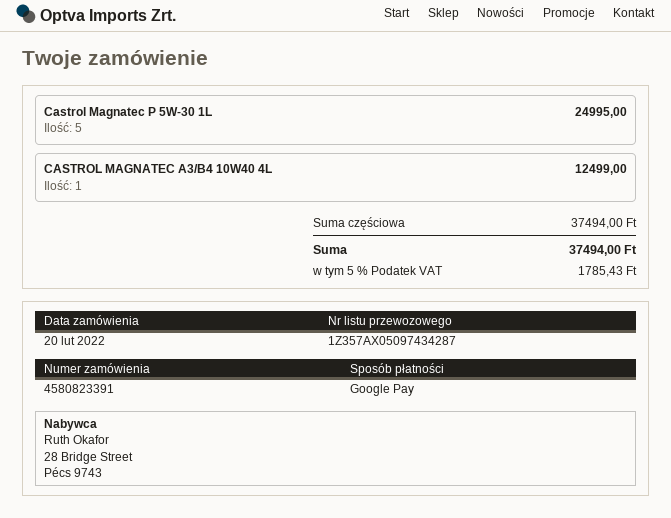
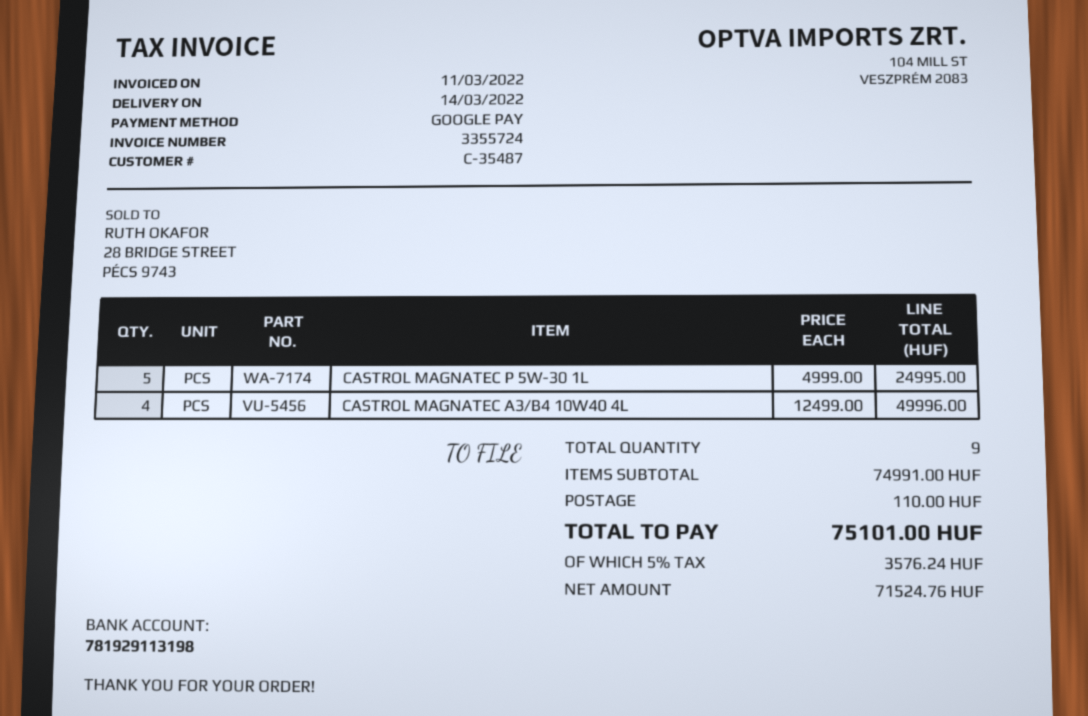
CASTROL MAGNATEC A3/B4 10W40 4L: 1 for 12499.00 -> 4 for 49996.00
subtotal: 37494.00 -> 74991.00
shipping: none -> 110.00
tax: 5% = 1785.43 -> 5% = 3576.24
total: 37494.00 -> 75101.00

